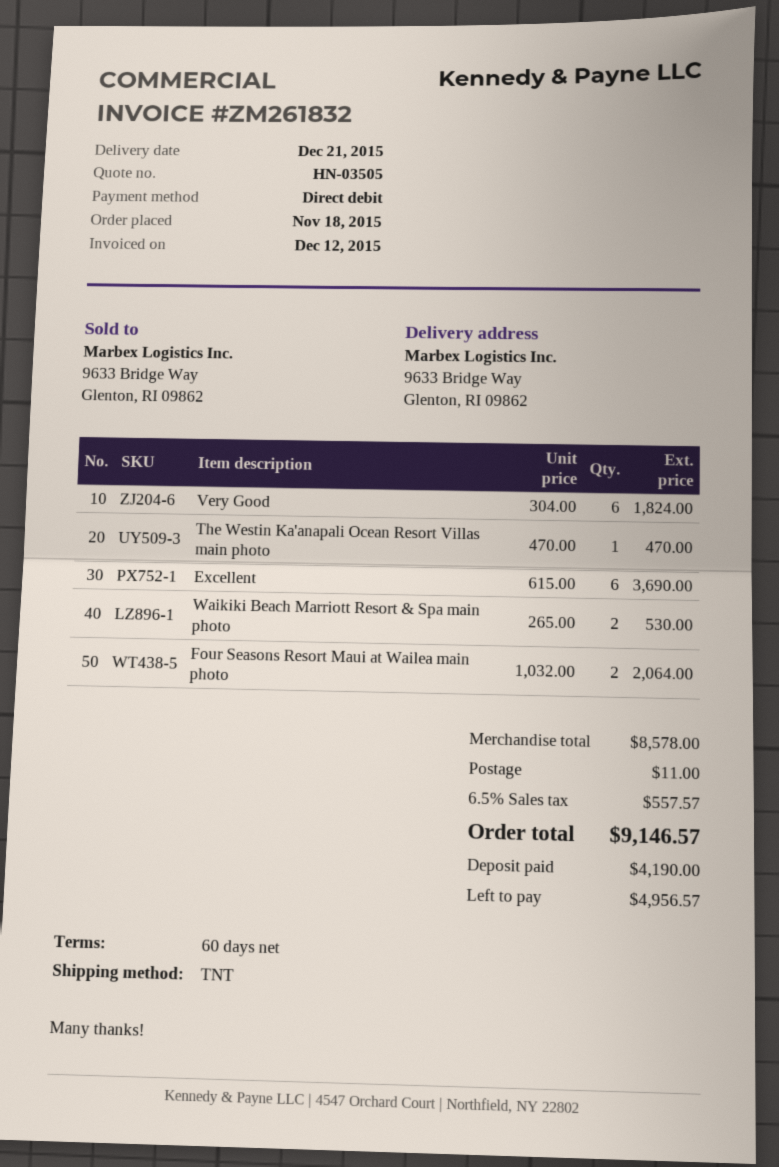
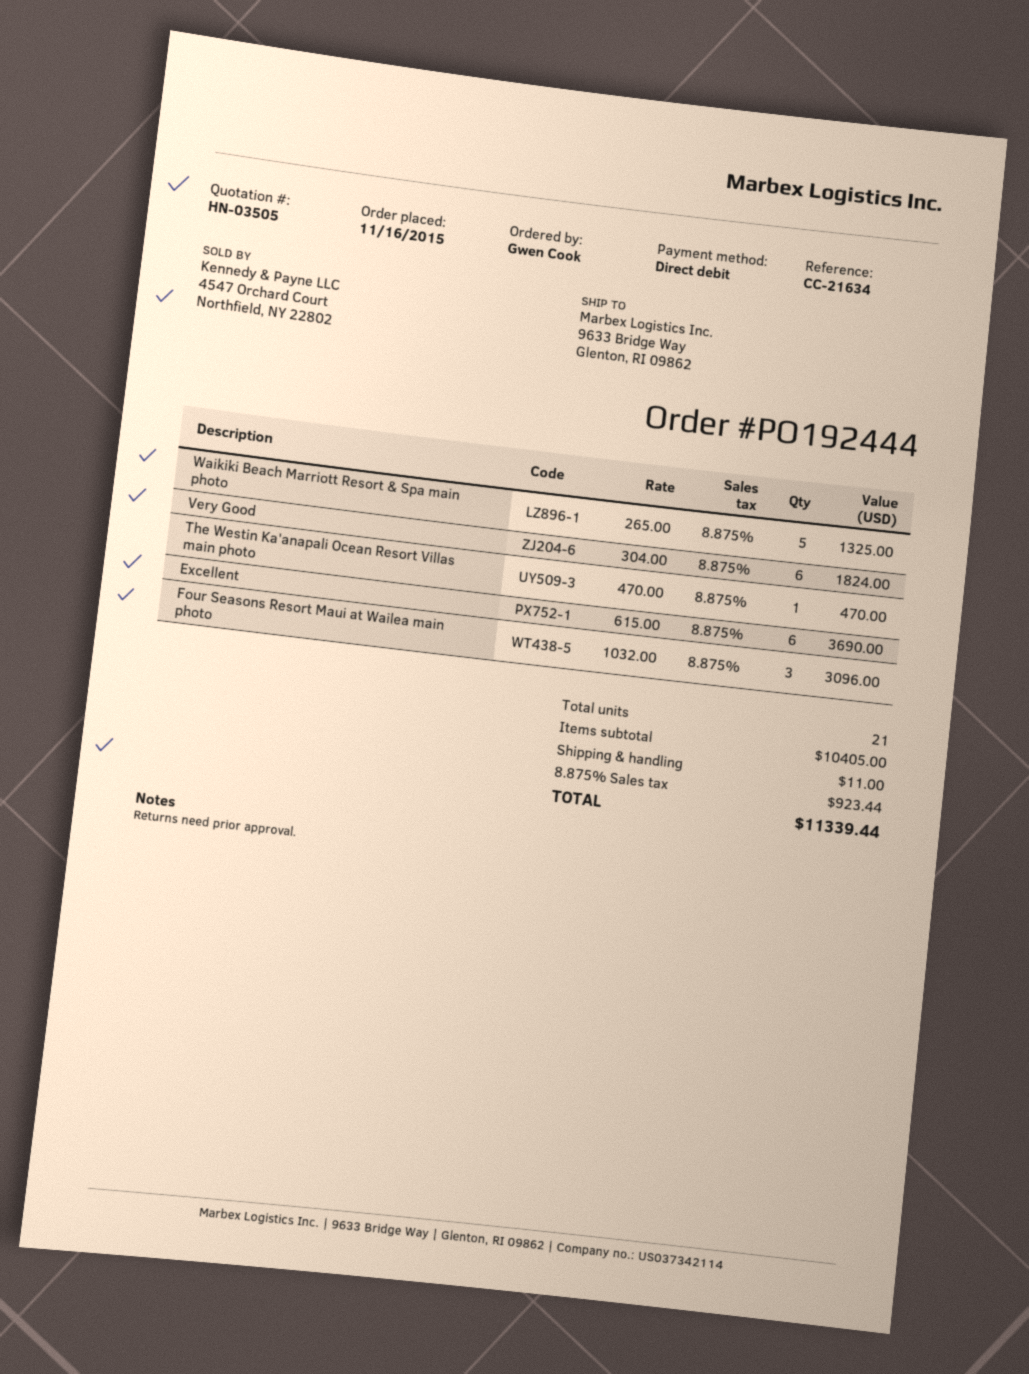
order date: 2015-11-18 -> 2015-11-16
Waikiki Beach Marriott Resort & Spa main photo: 2 x 265.00 = 530.00 -> 5 x 265.00 = 1325.00
Four Seasons Resort Maui at Wailea main photo: 2 x 1032.00 = 2064.00 -> 3 x 1032.00 = 3096.00
subtotal: 8578.00 -> 10405.00
tax: 6.5% = 557.57 -> 8.875% = 923.44
total: 9146.57 -> 11339.44

